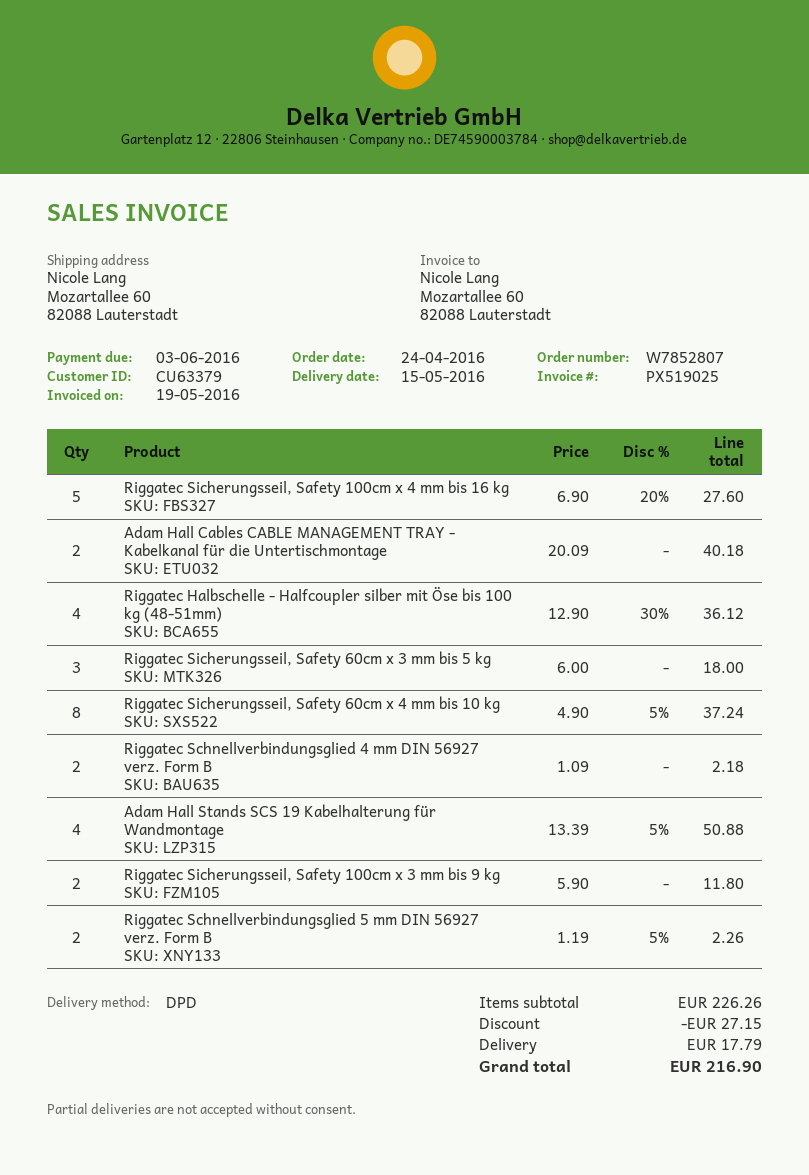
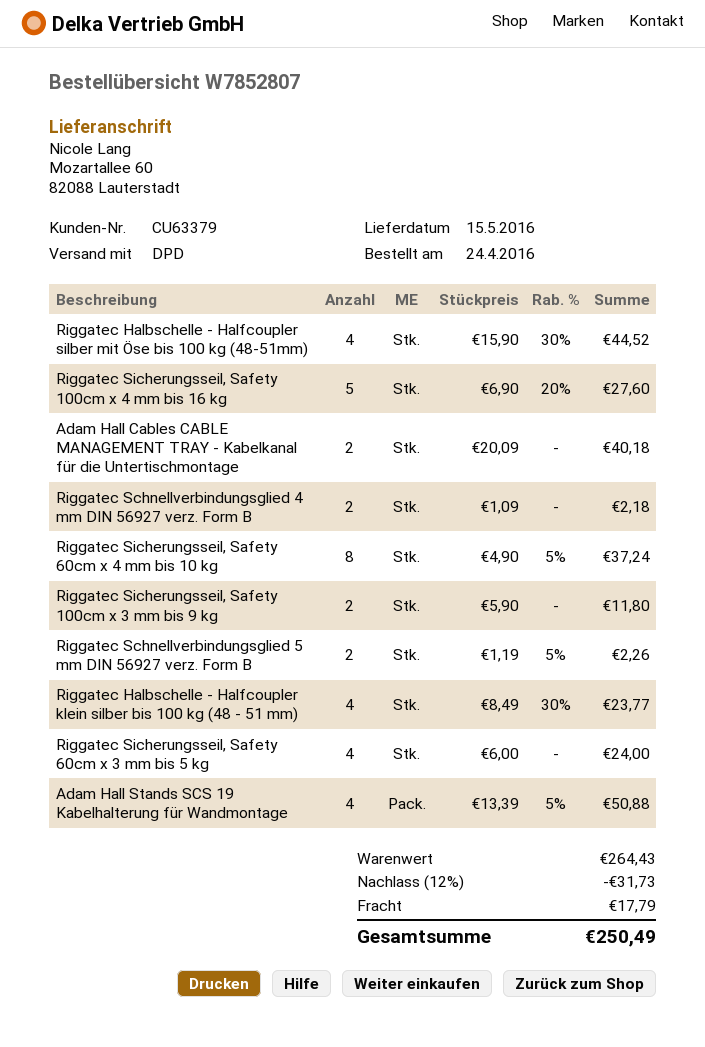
Riggatec Halbschelle - Halfcoupler silber mit Öse bis 100 kg (48-51mm): 4 x 12.90 - 30% = 36.12 -> 4 x 15.90 - 30% = 44.52
Riggatec Sicherungsseil, Safety 60cm x 3 mm bis 5 kg: 3 x 6.00 = 18.00 -> 4 x 6.00 = 24.00
Riggatec Halbschelle - Halfcoupler klein silber bis 100 kg (48 - 51 mm): none -> 4 x 8.49 - 30% = 23.77
subtotal: 226.26 -> 264.43
discount: 27.15 -> 31.73
total: 216.90 -> 250.49

